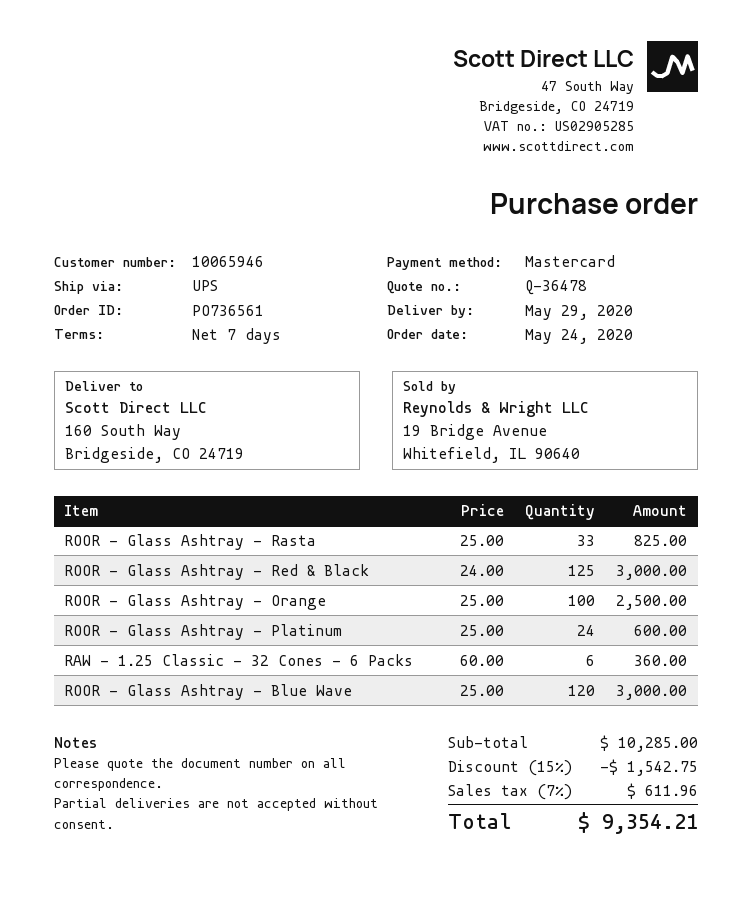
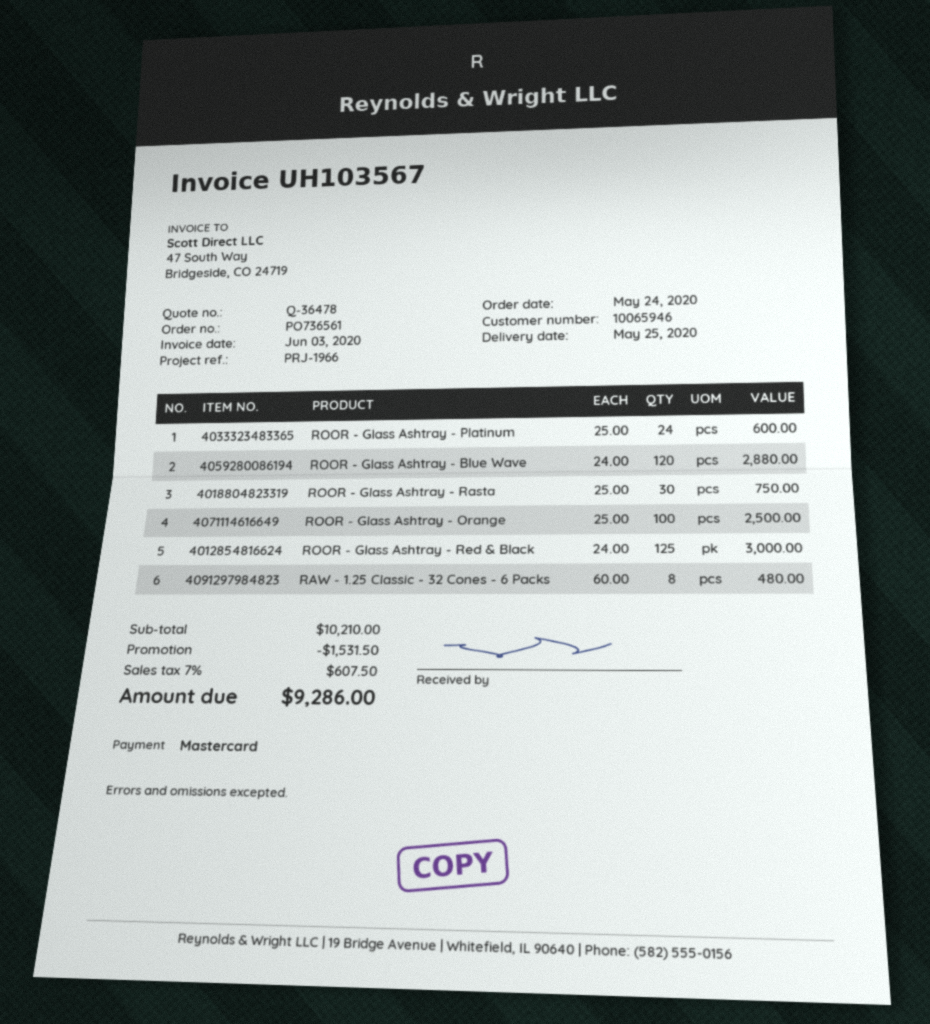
delivery date: 2020-05-29 -> 2020-05-25
ROOR - Glass Ashtray - Rasta: 33 x 25.00 = 825.00 -> 30 x 25.00 = 750.00
RAW - 1.25 Classic - 32 Cones - 6 Packs: 6 x 60.00 = 360.00 -> 8 x 60.00 = 480.00
ROOR - Glass Ashtray - Blue Wave: 120 x 25.00 = 3000.00 -> 120 x 24.00 = 2880.00
subtotal: 10285.00 -> 10210.00
discount: 1542.75 -> 1531.50
tax: 7% = 611.96 -> 7% = 607.50
total: 9354.21 -> 9286.00

